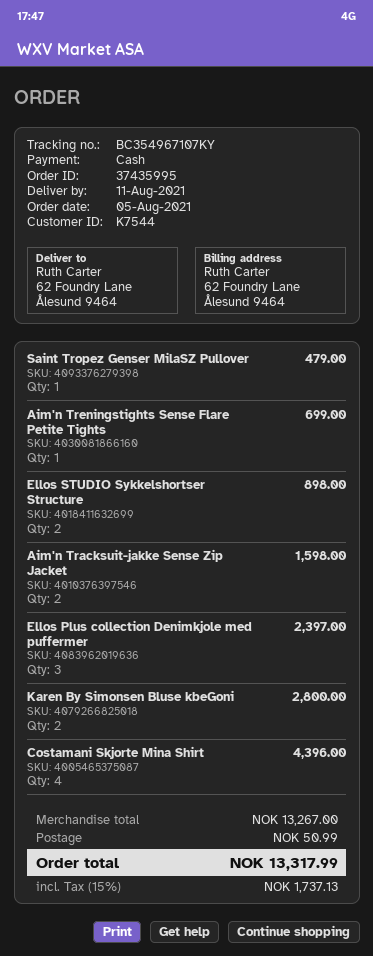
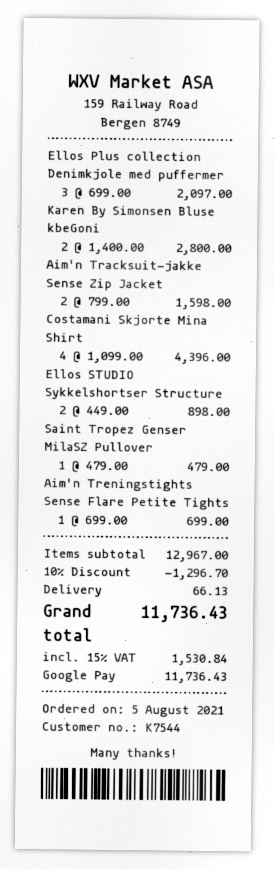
payment method: cash -> Google Pay
Ellos Plus collection Denimkjole med puffermer: 3 for 2397.00 -> 3 for 2097.00
subtotal: 13267.00 -> 12967.00
discount: none -> 10% = 1296.70
shipping: 50.99 -> 66.13
tax: 15% = 1737.13 -> 15% = 1530.84
total: 13317.99 -> 11736.43

